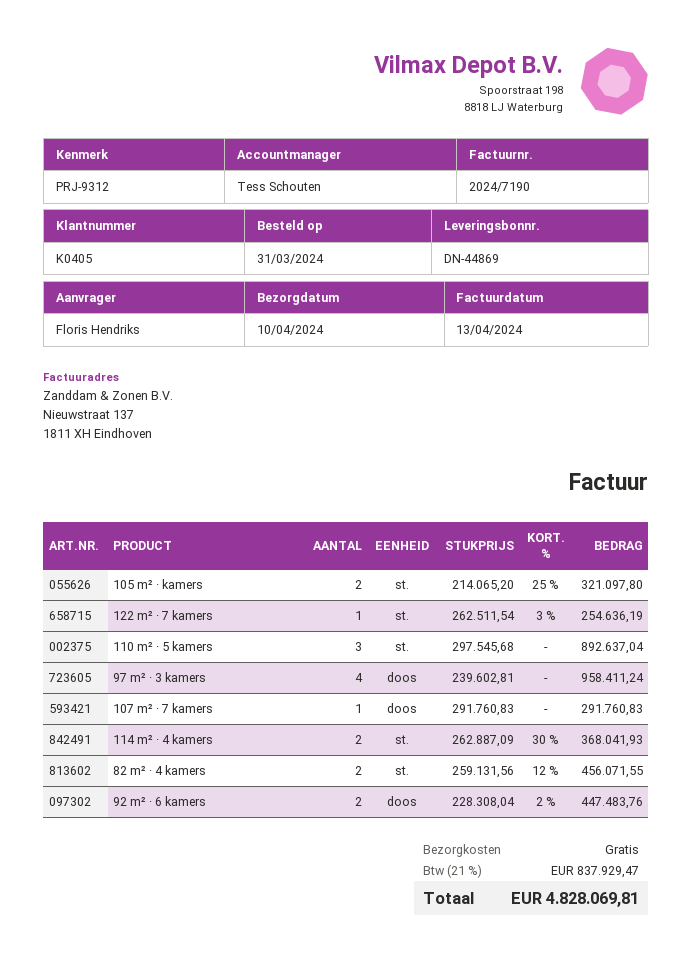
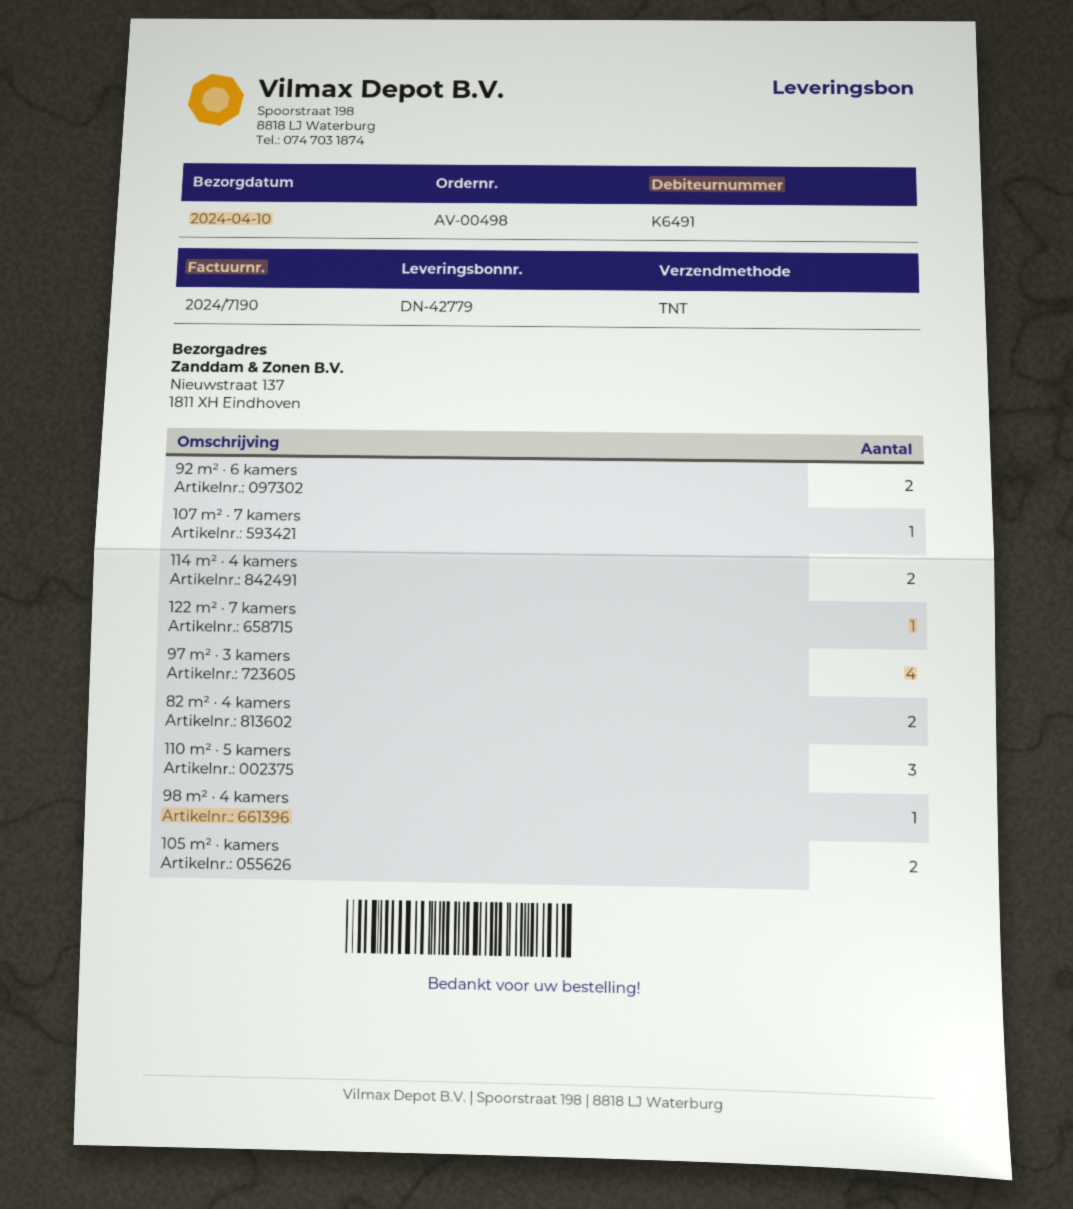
delivery note number: DN-44869 -> DN-42779
customer number: K0405 -> K6491
98 m² · 4 kamers: none -> 1

